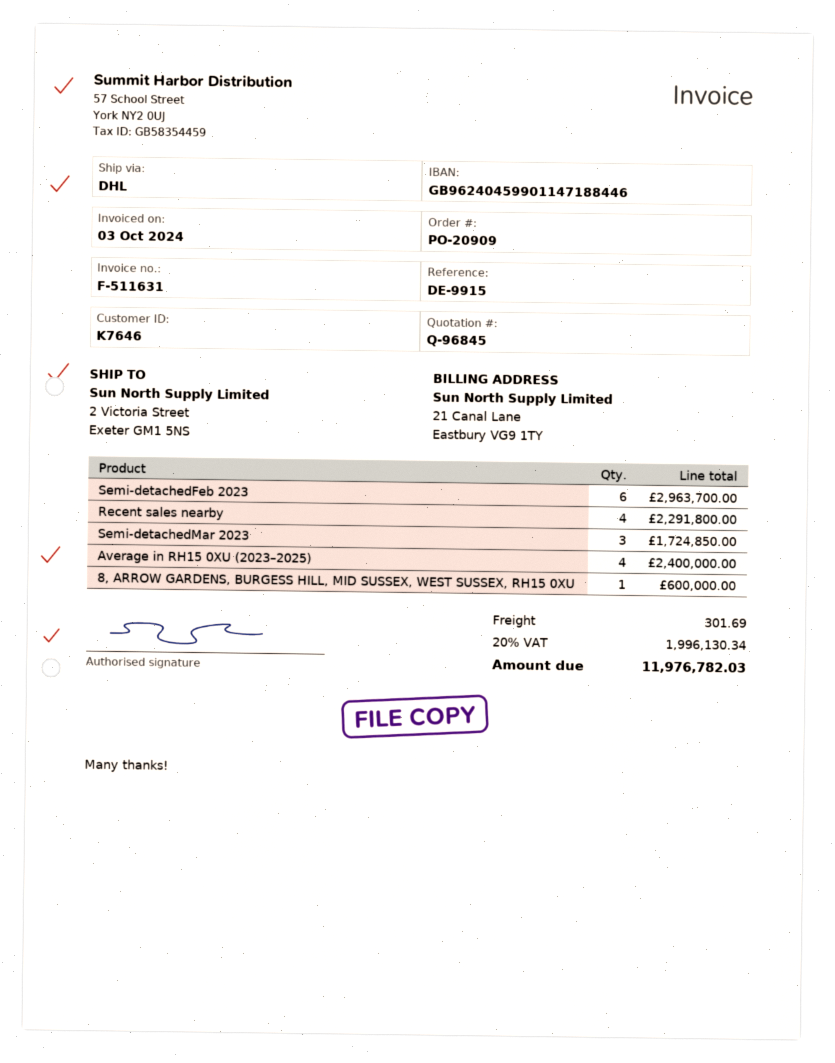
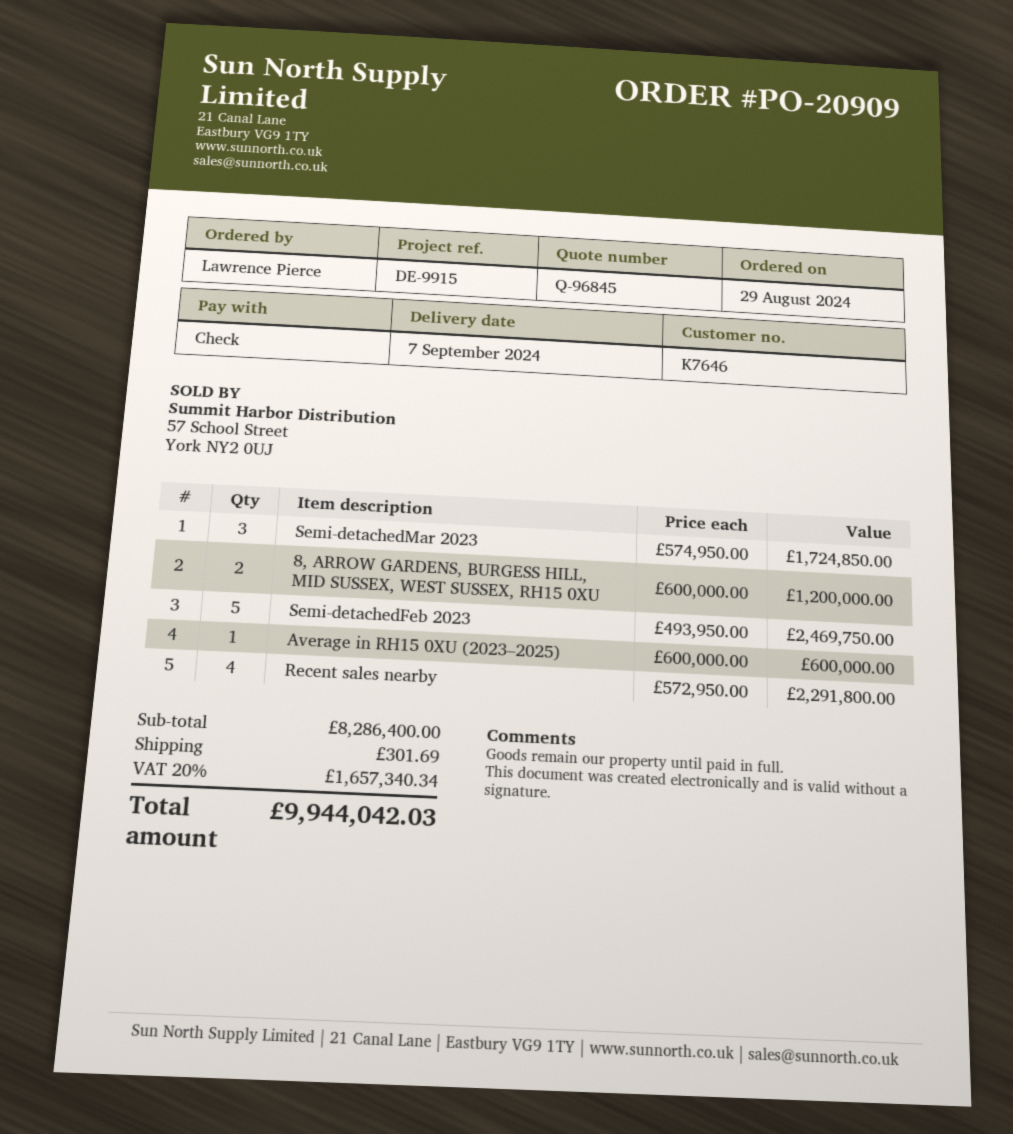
Semi-detachedFeb 2023: 6 for 2963700.00 -> 5 for 2469750.00
Average in RH15 0XU (2023–2025): 4 for 2400000.00 -> 1 for 600000.00
8, ARROW GARDENS, BURGESS HILL, MID SUSSEX, WEST SUSSEX, RH15 0XU: 1 for 600000.00 -> 2 for 1200000.00
tax: 20% = 1996130.34 -> 20% = 1657340.34
total: 11976782.03 -> 9944042.03

